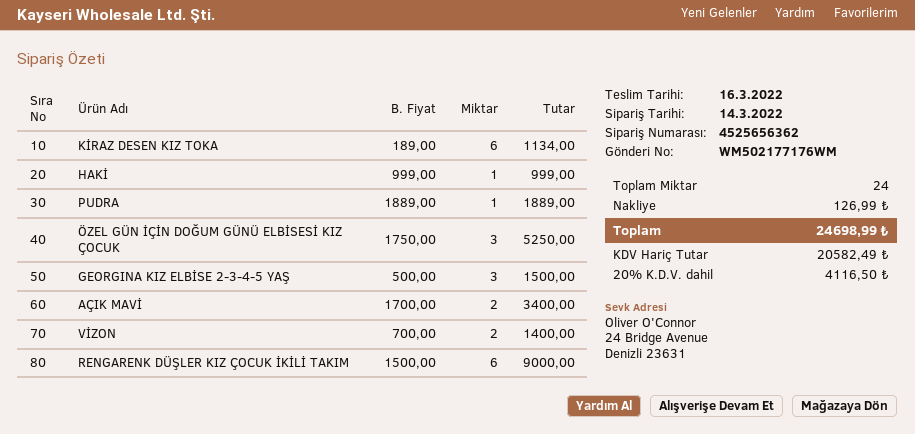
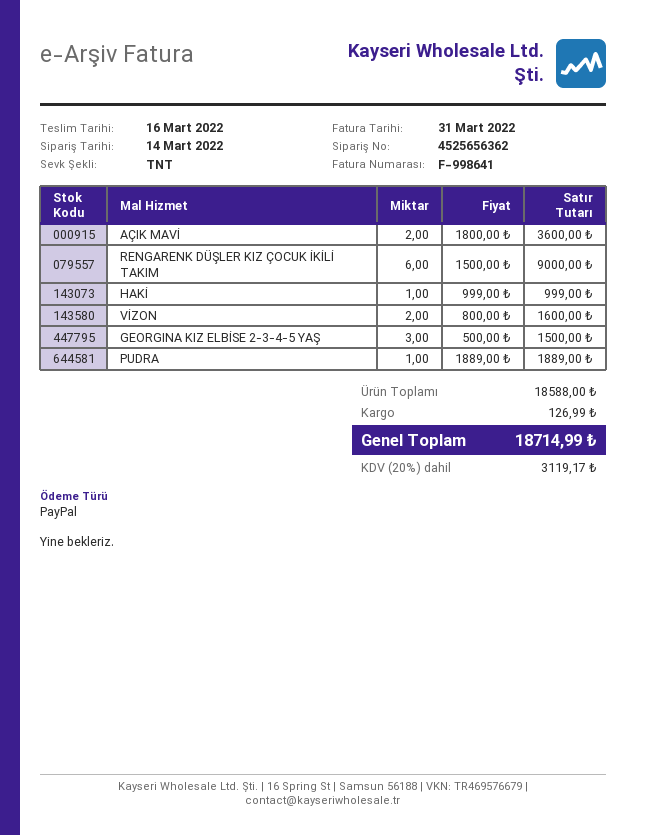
KİRAZ DESEN KIZ TOKA: 6 x 189.00 = 1134.00 -> none
ÖZEL GÜN İÇİN DOĞUM GÜNÜ ELBİSESİ KIZ ÇOCUK: 3 x 1750.00 = 5250.00 -> none
AÇIK MAVİ: 2 x 1700.00 = 3400.00 -> 2 x 1800.00 = 3600.00
VİZON: 2 x 700.00 = 1400.00 -> 2 x 800.00 = 1600.00
tax: 20% = 4116.50 -> 20% = 3119.17
total: 24698.99 -> 18714.99

